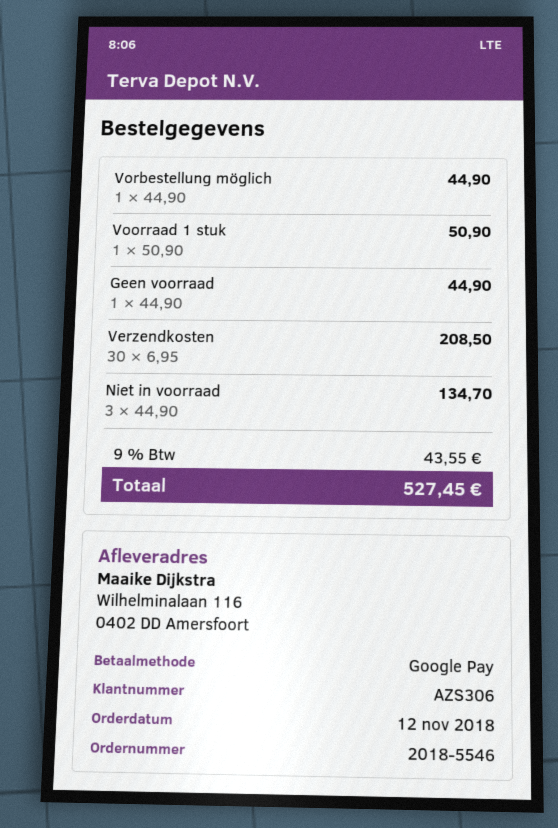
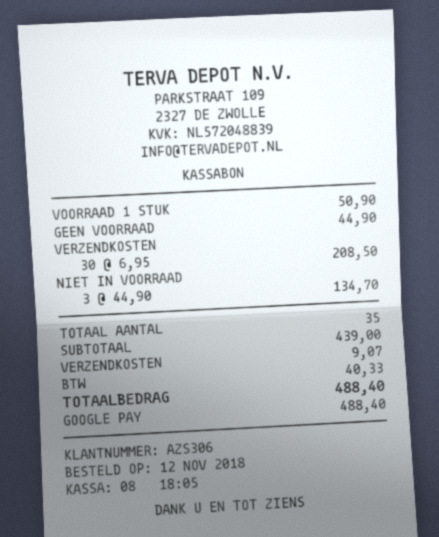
Vorbestellung möglich: 1 x 44.90 = 44.90 -> none
shipping: none -> 9.07
tax: 43.55 -> 40.33
total: 527.45 -> 488.40

